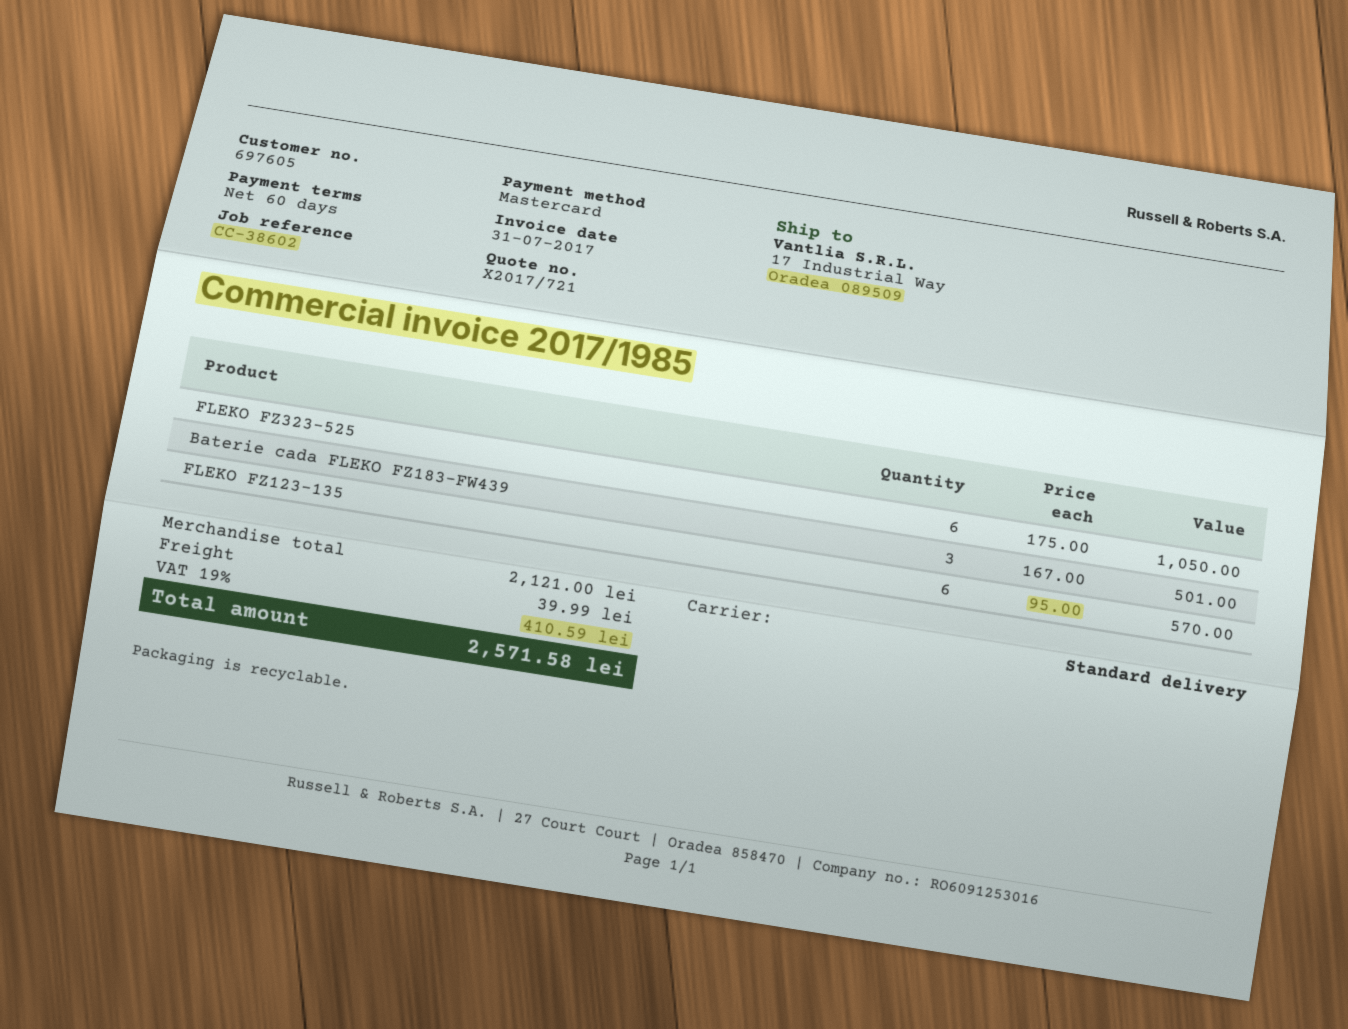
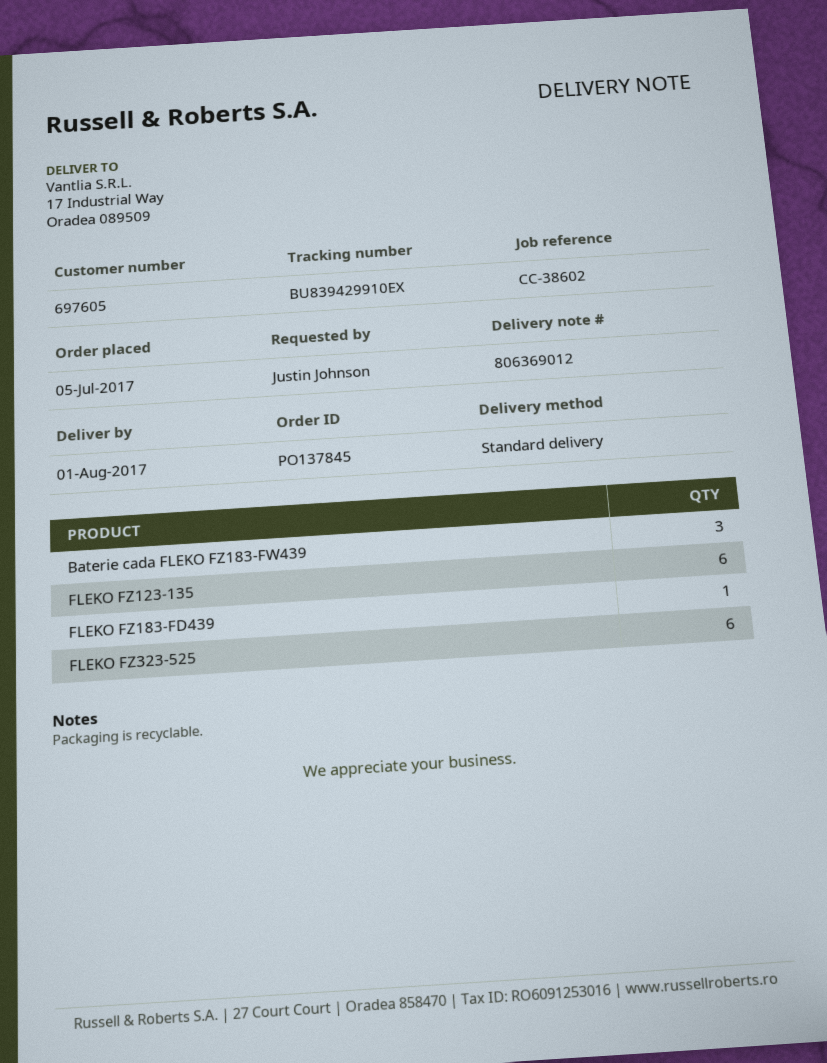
FLEKO FZ183-FD439: none -> 1

